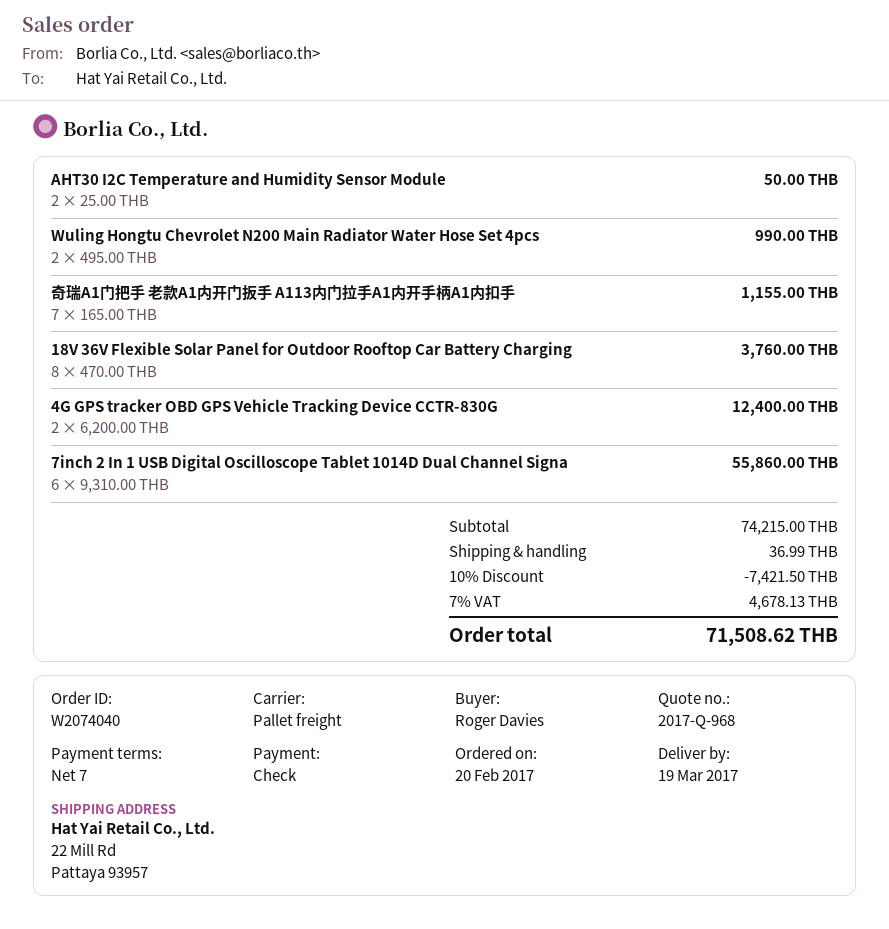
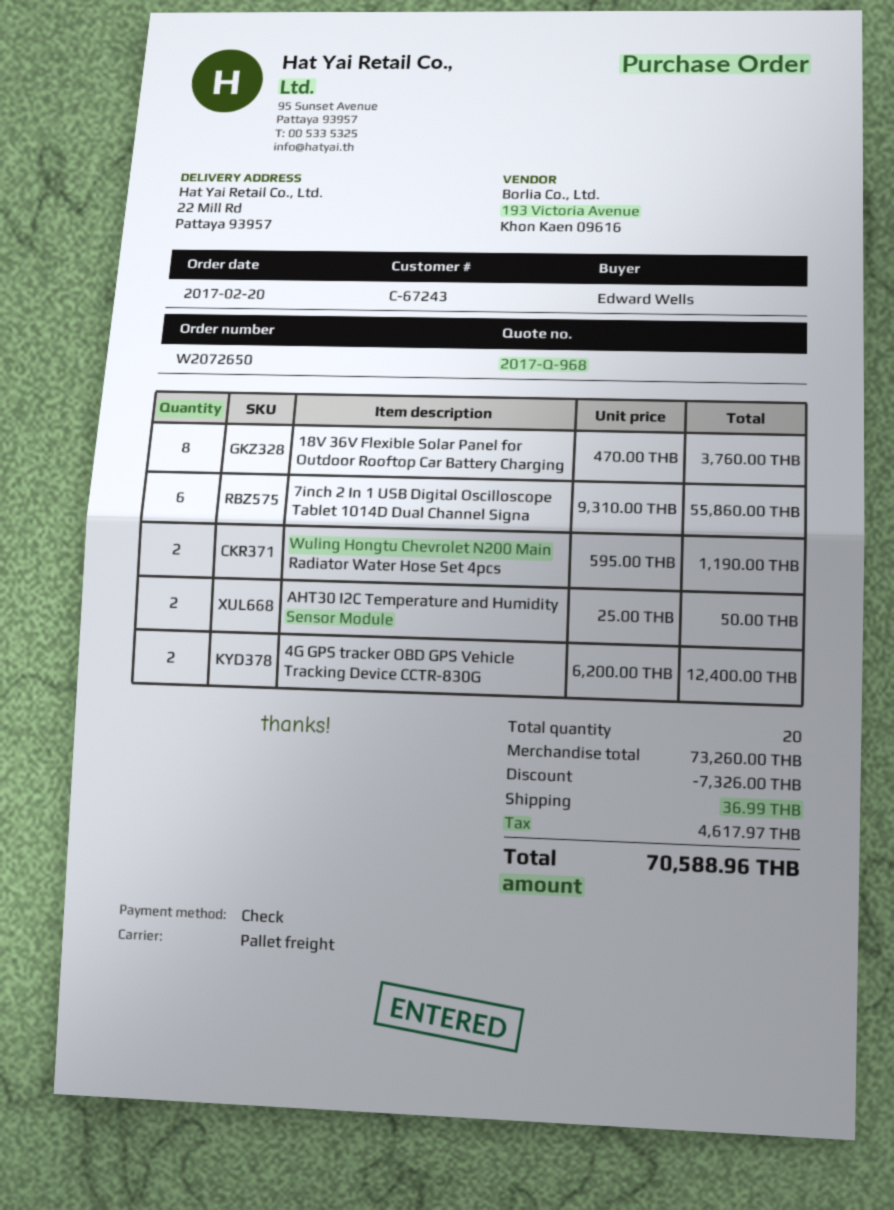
order number: W2074040 -> W2072650
ordered by: Roger Davies -> Edward Wells
Wuling Hongtu Chevrolet N200 Main Radiator Water Hose Set 4pcs: 2 x 495.00 = 990.00 -> 2 x 595.00 = 1190.00
奇瑞A1门把手 老款A1内开门扳手 A113内门拉手A1内开手柄A1内扣手: 7 x 165.00 = 1155.00 -> none
subtotal: 74215.00 -> 73260.00
discount: 7421.50 -> 7326.00
tax: 4678.13 -> 4617.97
total: 71508.62 -> 70588.96

